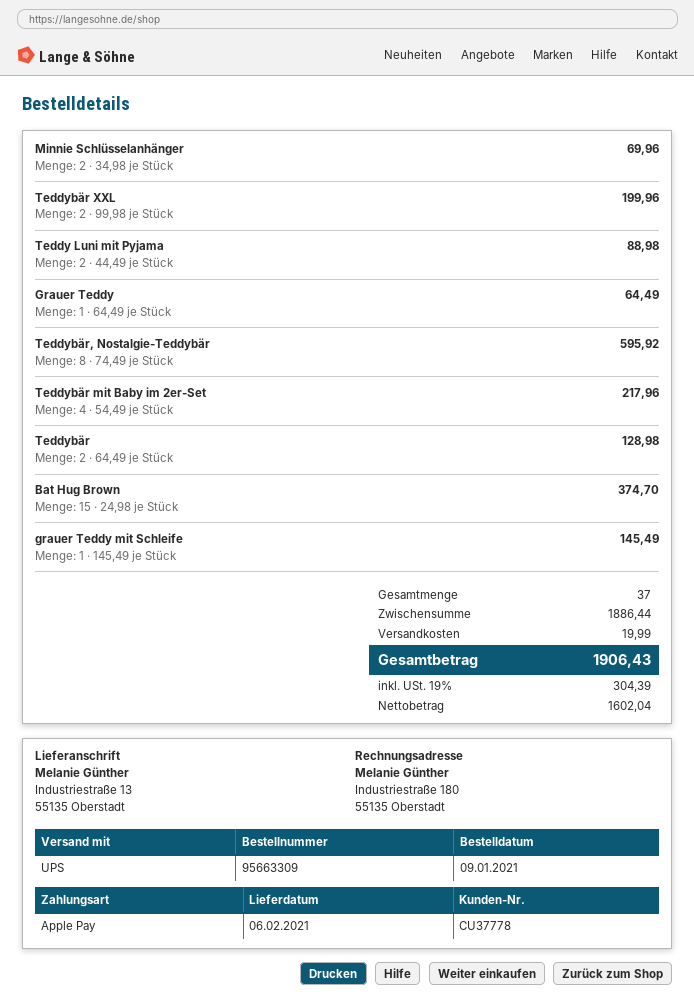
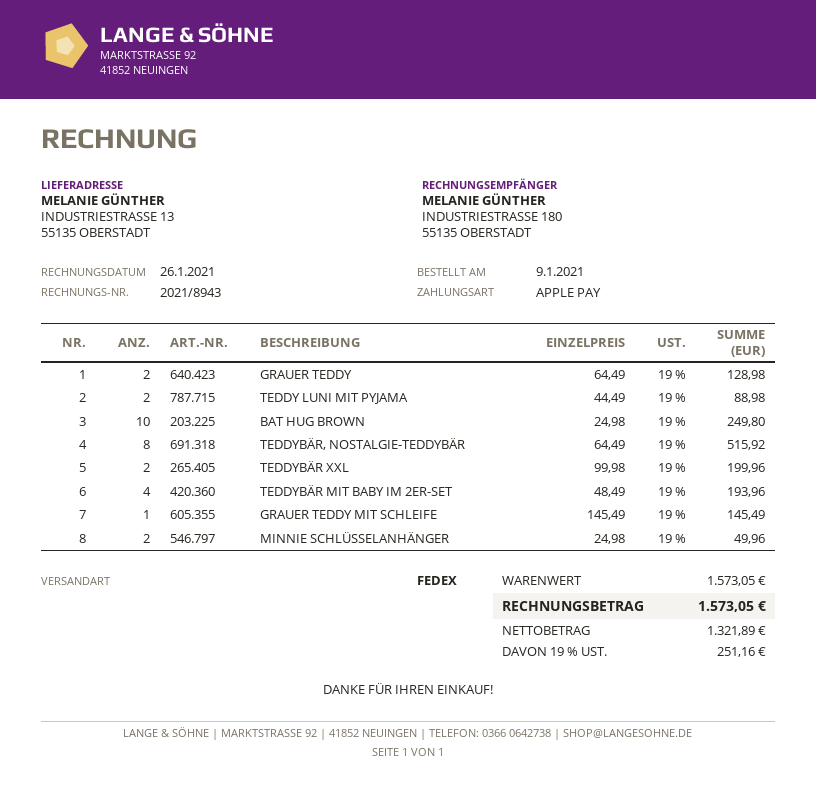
shipping method: UPS -> FedEx
Minnie Schlüsselanhänger: 2 x 34.98 = 69.96 -> 2 x 24.98 = 49.96
Grauer Teddy: 1 x 64.49 = 64.49 -> 2 x 64.49 = 128.98
Teddybär, Nostalgie-Teddybär: 8 x 74.49 = 595.92 -> 8 x 64.49 = 515.92
Teddybär mit Baby im 2er-Set: 4 x 54.49 = 217.96 -> 4 x 48.49 = 193.96
Teddybär: 2 x 64.49 = 128.98 -> none
Bat Hug Brown: 15 x 24.98 = 374.70 -> 10 x 24.98 = 249.80
subtotal: 1886.44 -> 1573.05
shipping: 19.99 -> none
net: 1602.04 -> 1321.89
tax: 19% = 304.39 -> 19% = 251.16
total: 1906.43 -> 1573.05

